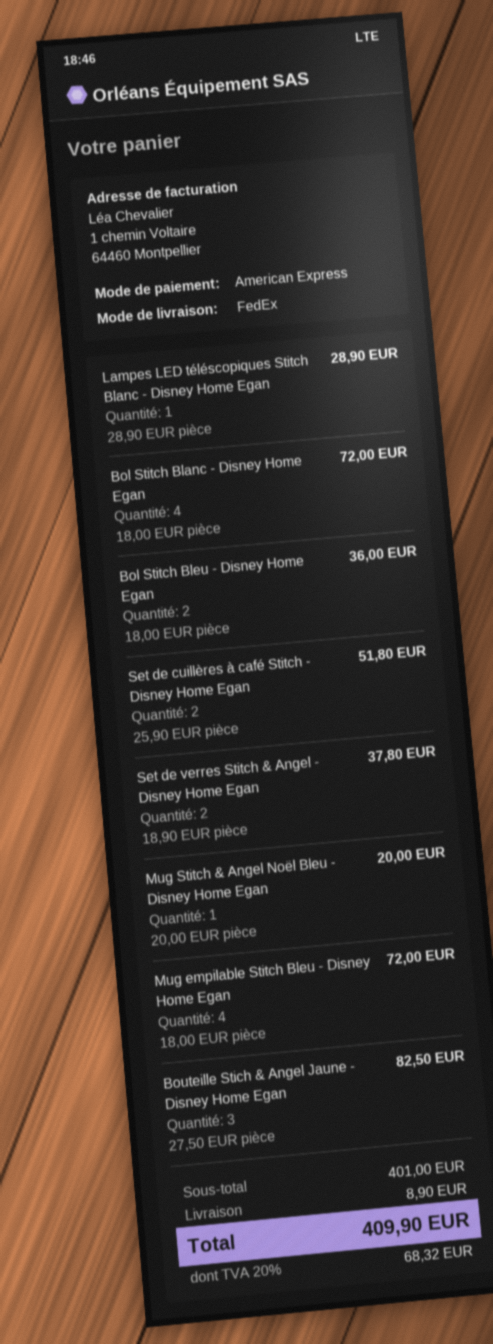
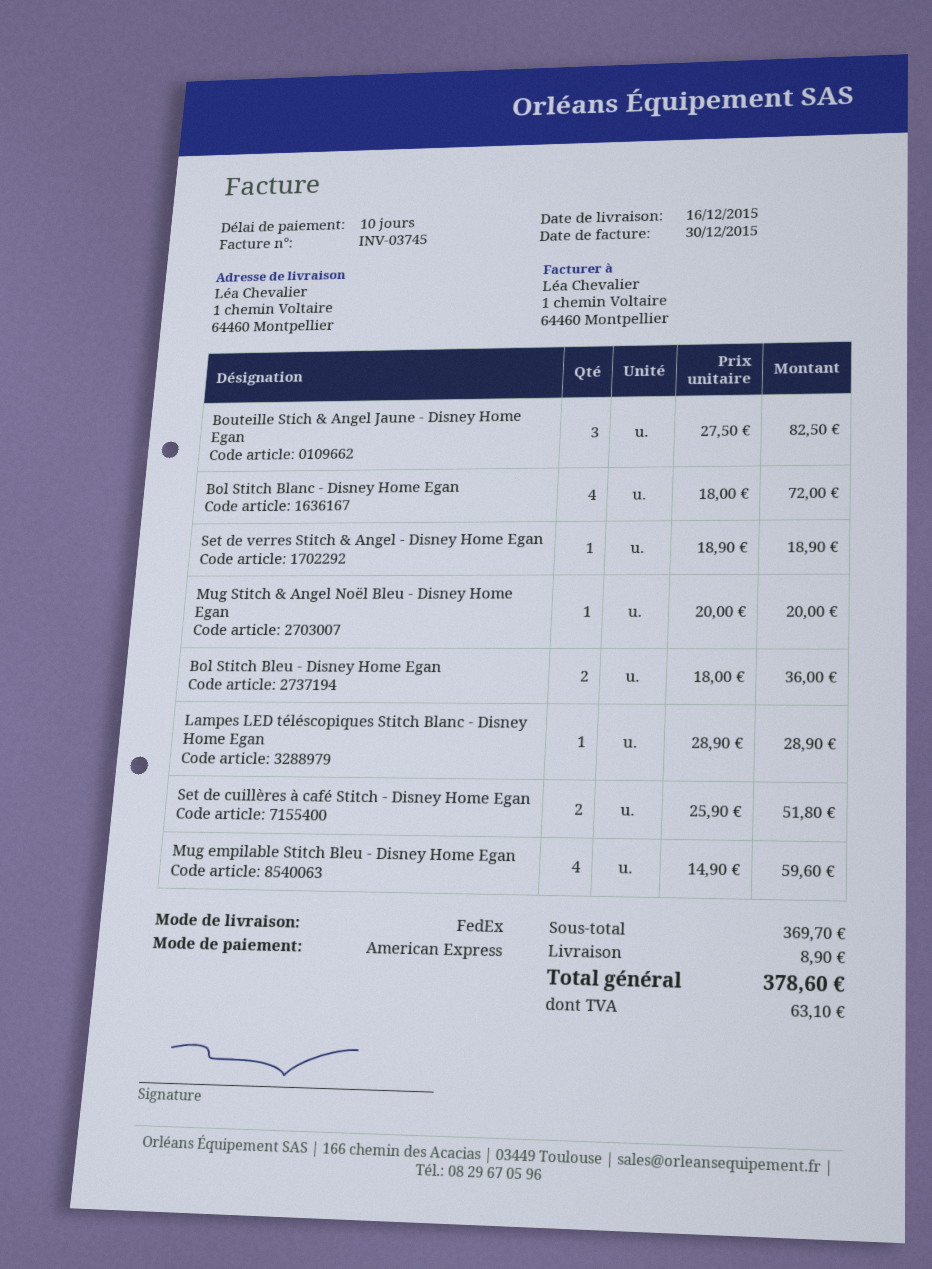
Set de verres Stitch & Angel - Disney Home Egan: 2 x 18.90 = 37.80 -> 1 x 18.90 = 18.90
Mug empilable Stitch Bleu - Disney Home Egan: 4 x 18.00 = 72.00 -> 4 x 14.90 = 59.60
subtotal: 401.00 -> 369.70
tax: 68.32 -> 63.10
total: 409.90 -> 378.60

